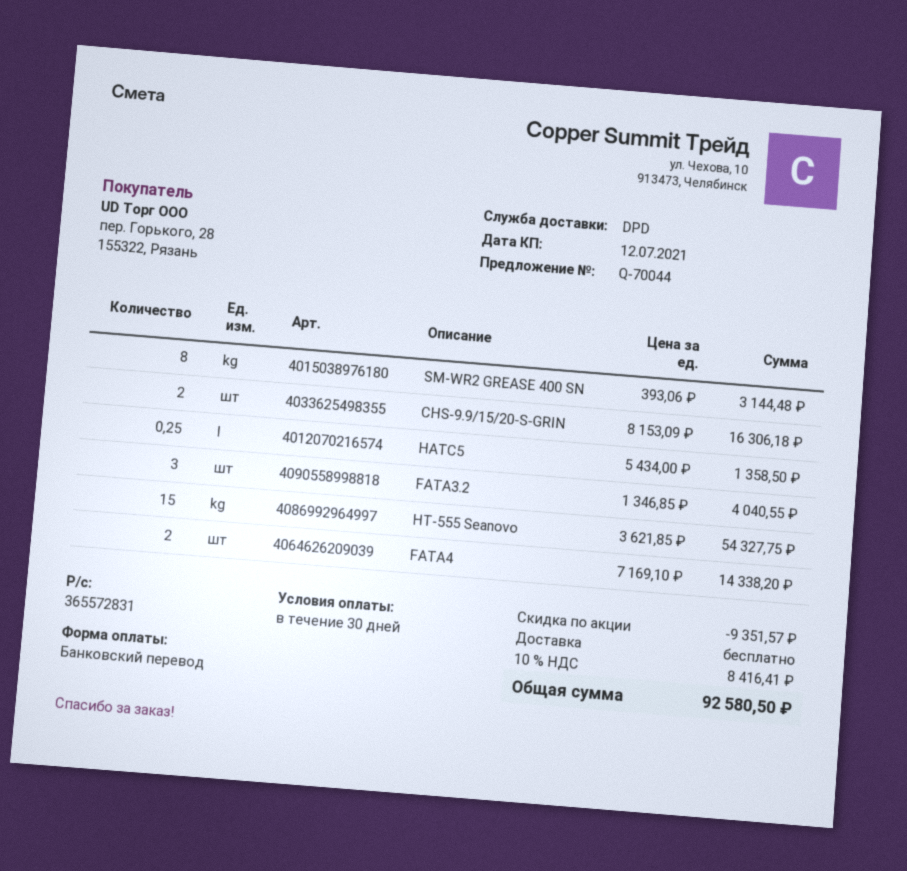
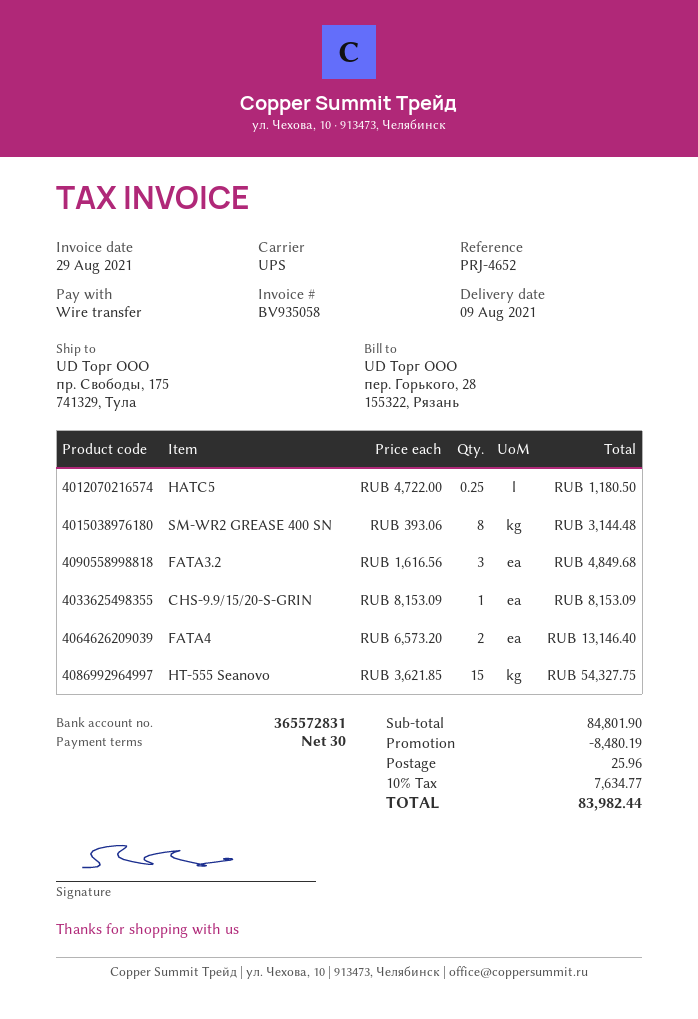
shipping method: DPD -> UPS
CHS-9.9/15/20-S-GRIN: 2 x 8153.09 = 16306.18 -> 1 x 8153.09 = 8153.09
HATC5: 0.25 x 5434.00 = 1358.50 -> 0.25 x 4722.00 = 1180.50
FATA3.2: 3 x 1346.85 = 4040.55 -> 3 x 1616.56 = 4849.68
FATA4: 2 x 7169.10 = 14338.20 -> 2 x 6573.20 = 13146.40
discount: 9351.57 -> 8480.19
shipping: 0.00 -> 25.96
tax: 10% = 8416.41 -> 10% = 7634.77
total: 92580.50 -> 83982.44

